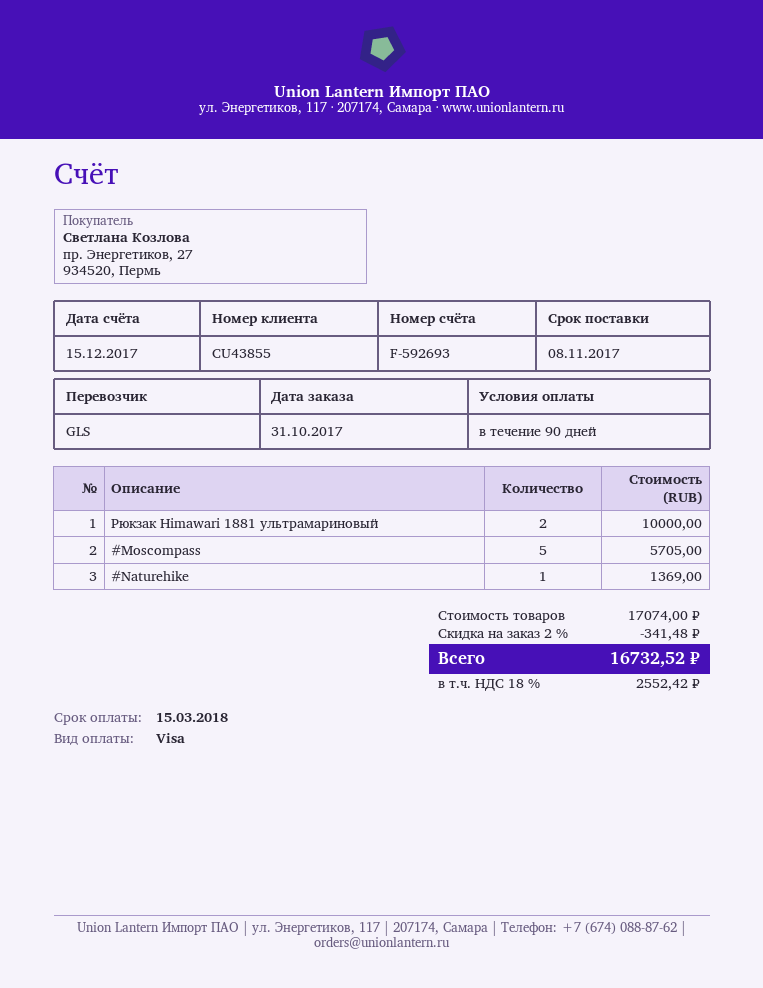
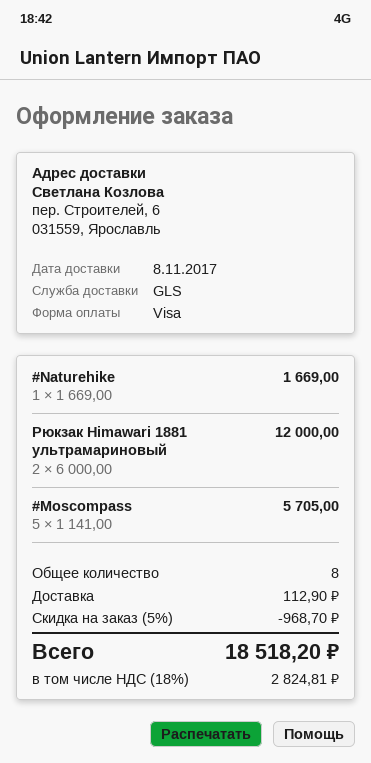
Рюкзак Himawari 1881 ультрамариновый: 2 for 10000.00 -> 2 for 12000.00
#Naturehike: 1 for 1369.00 -> 1 for 1669.00
discount: 2% = 341.48 -> 5% = 968.70
shipping: none -> 112.90
tax: 18% = 2552.42 -> 18% = 2824.81
total: 16732.52 -> 18518.20

